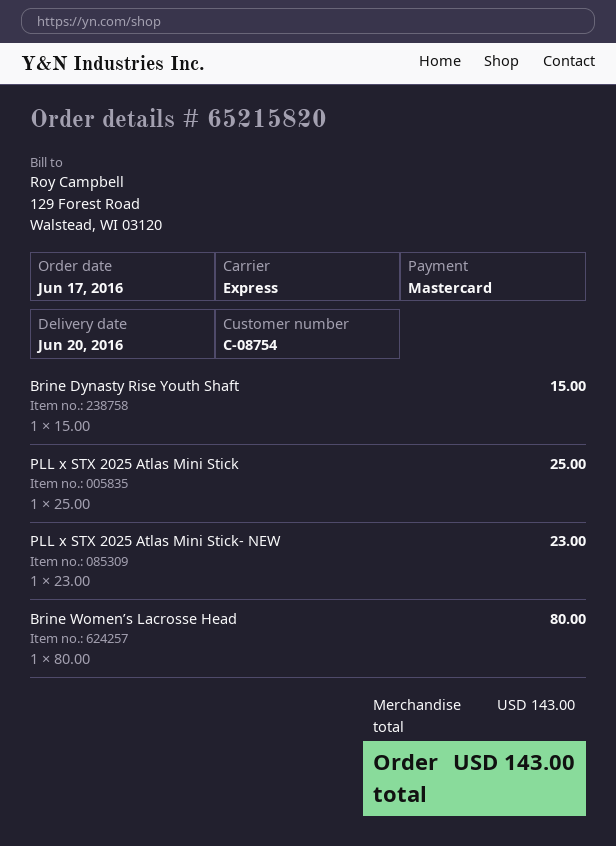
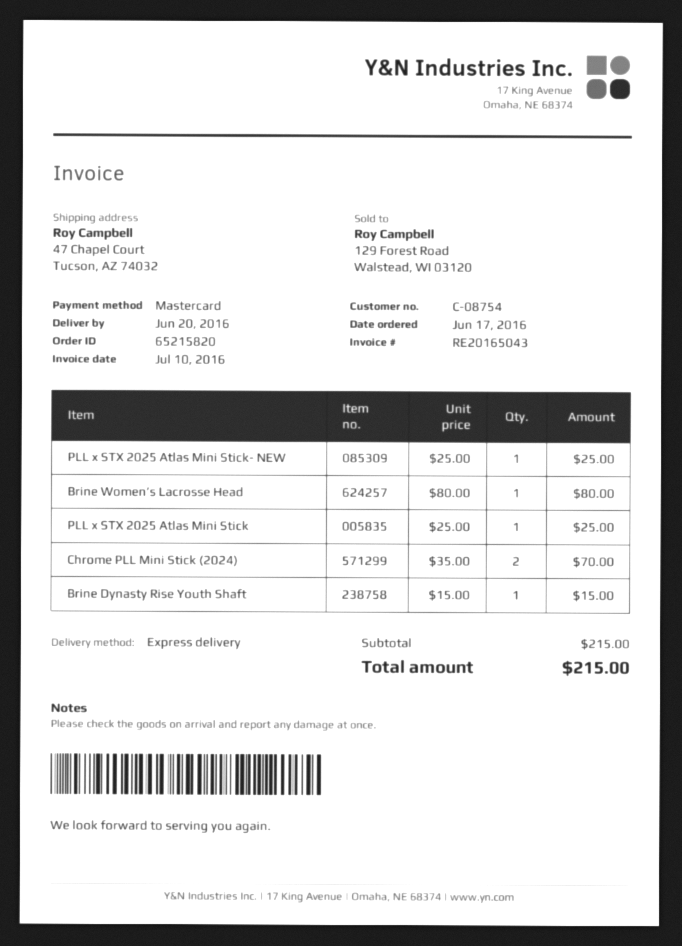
PLL x STX 2025 Atlas Mini Stick- NEW: 1 x 23.00 = 23.00 -> 1 x 25.00 = 25.00
Chrome PLL Mini Stick (2024): none -> 2 x 35.00 = 70.00
subtotal: 143.00 -> 215.00
total: 143.00 -> 215.00

